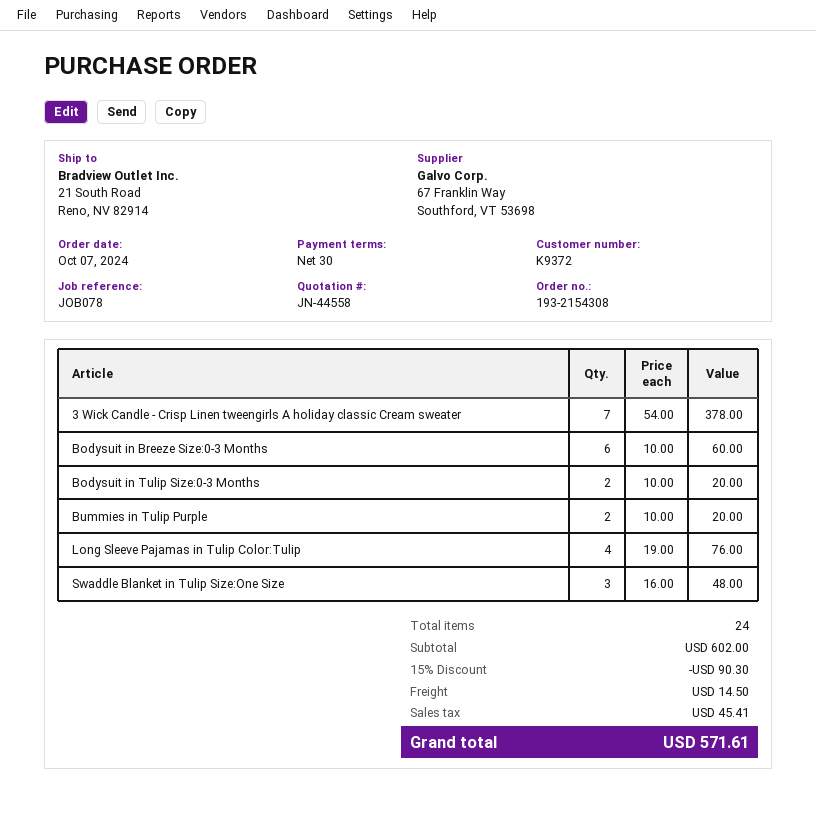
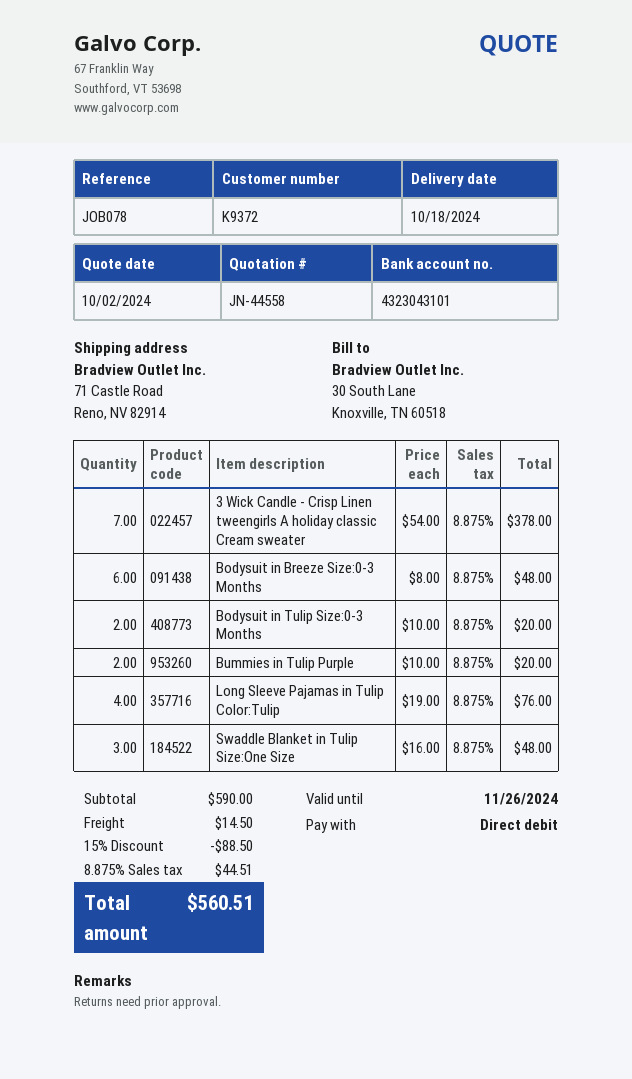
ship to: 21 South Road, Reno, NV 82914 -> 71 Castle Road, Reno, NV 82914
Bodysuit in Breeze Size:0-3 Months: 6 x 10.00 = 60.00 -> 6 x 8.00 = 48.00
subtotal: 602.00 -> 590.00
discount: 15% = 90.30 -> 15% = 88.50
tax: 45.41 -> 44.51
total: 571.61 -> 560.51

